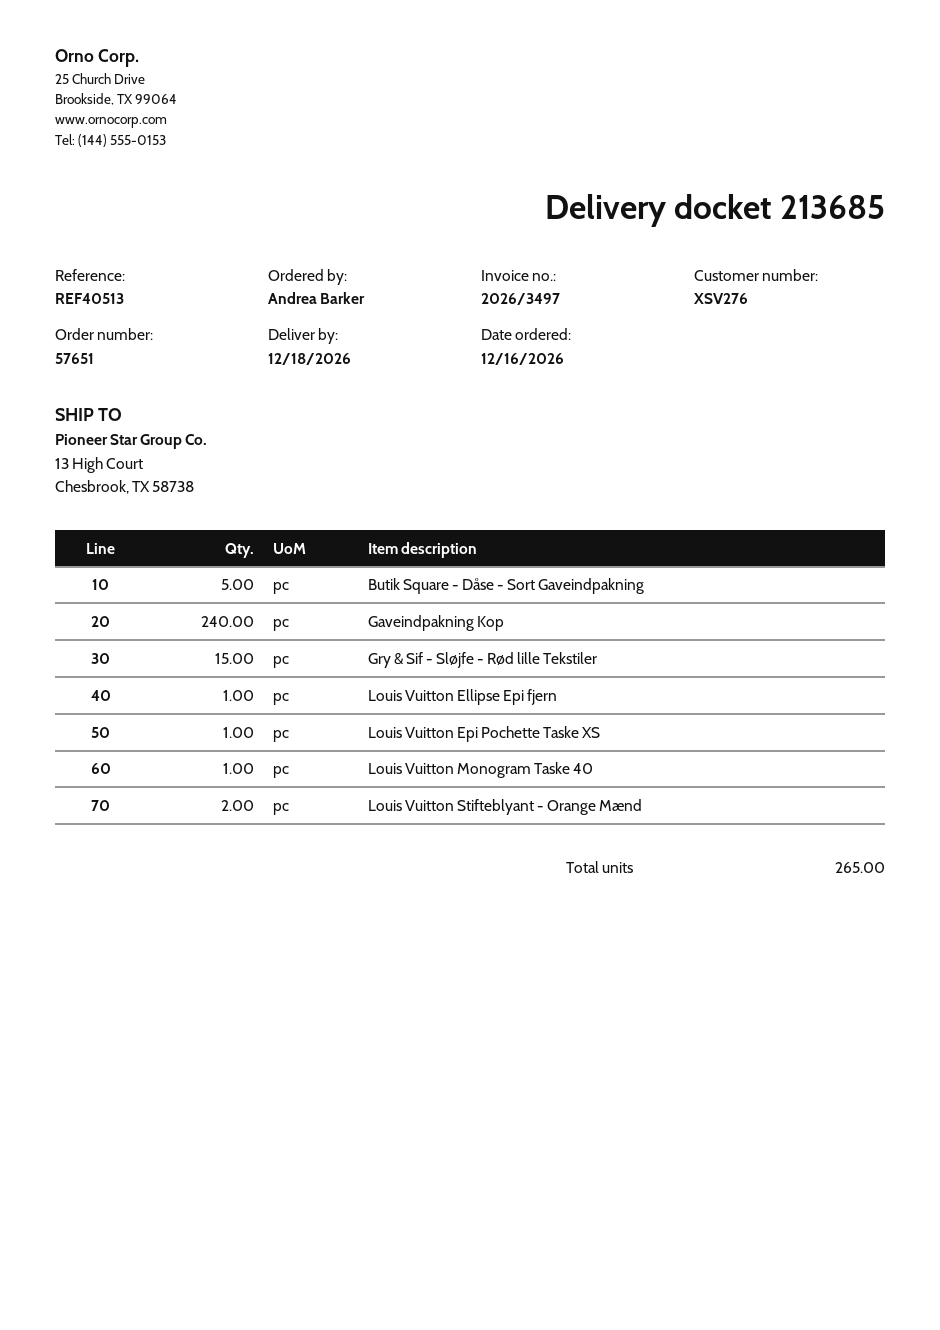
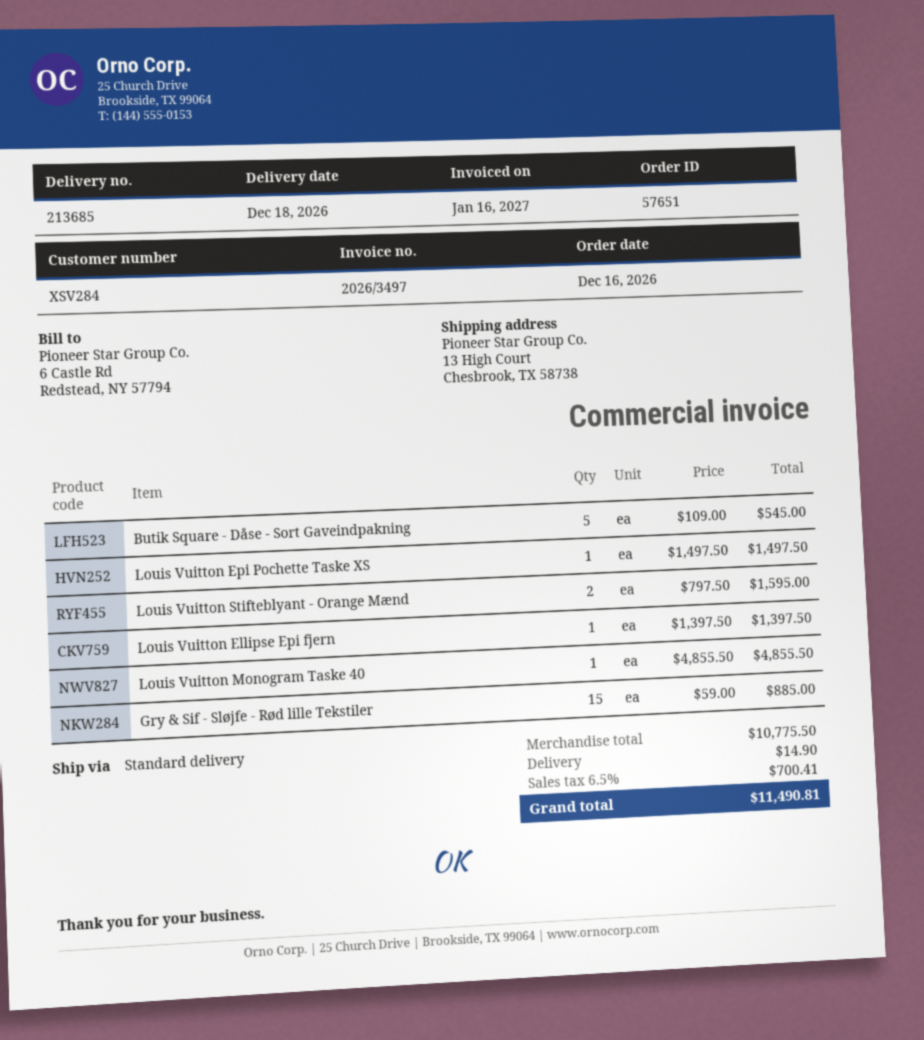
customer number: XSV276 -> XSV284
Gaveindpakning Kop: 240 -> none

